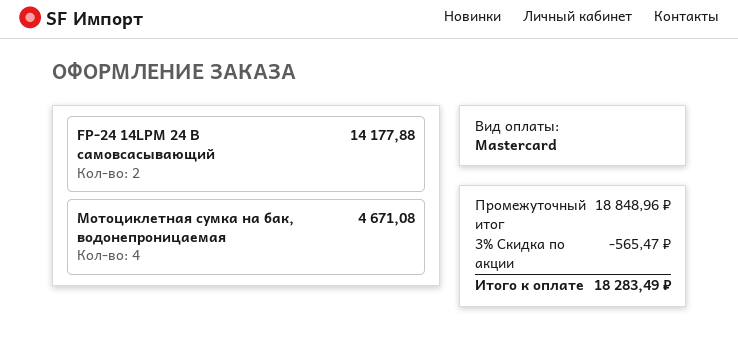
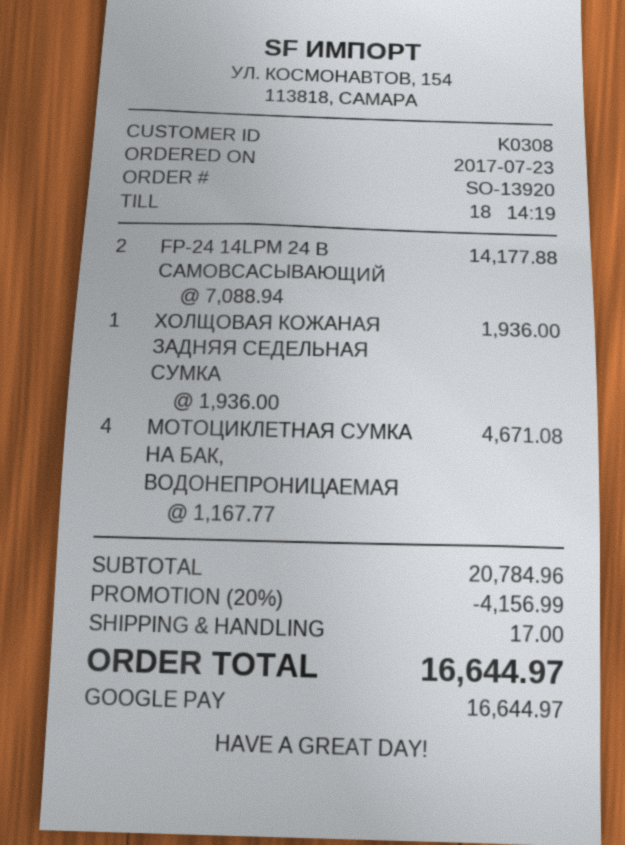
payment method: Mastercard -> Google Pay
ХОЛЩОВАЯ КОЖАНАЯ ЗАДНЯЯ СЕДЕЛЬНАЯ СУМКА: none -> 1 for 1936.00
subtotal: 18848.96 -> 20784.96
discount: 3% = 565.47 -> 20% = 4156.99
shipping: none -> 17.00
total: 18283.49 -> 16644.97

